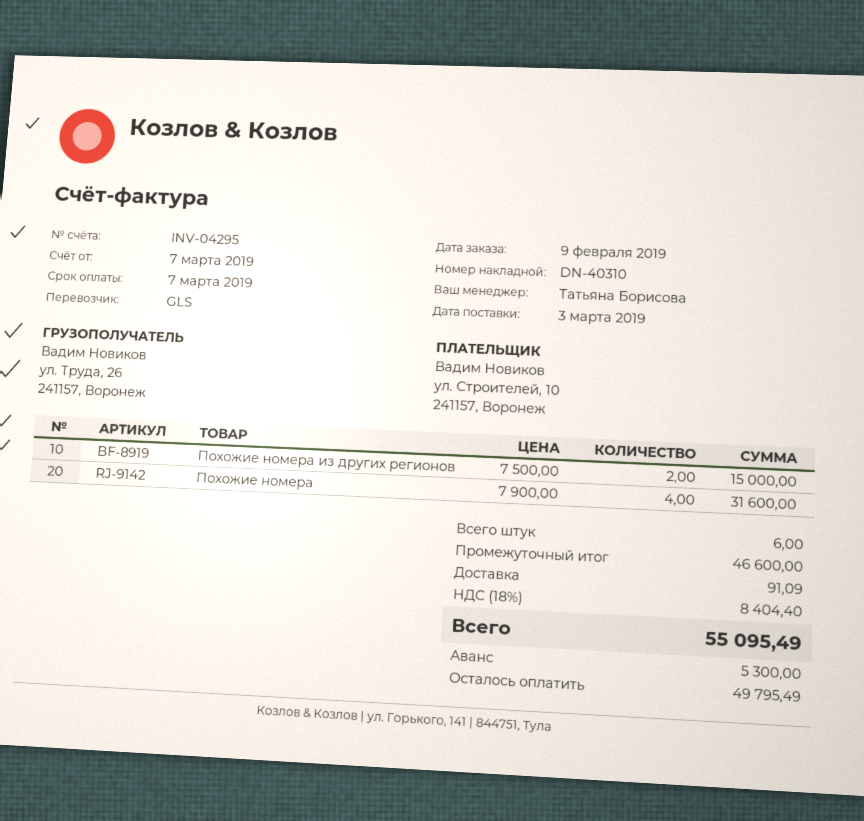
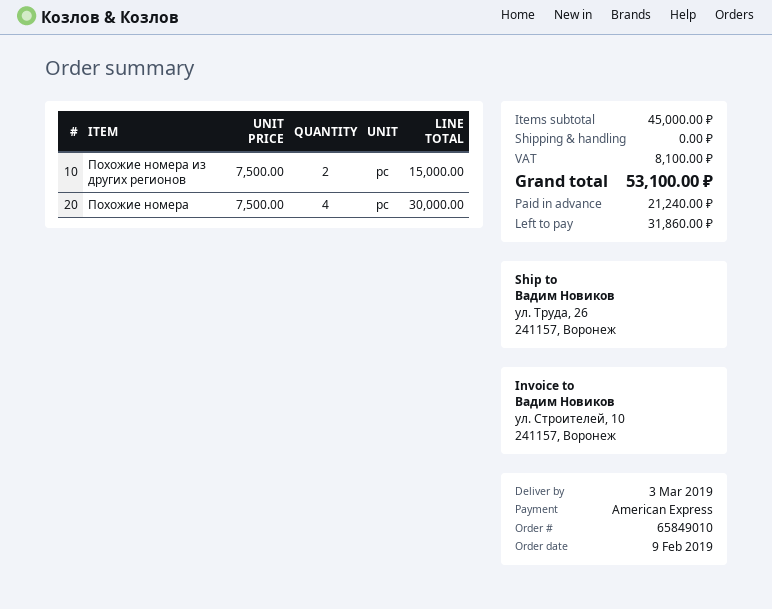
Похожие номера: 4 x 7900.00 = 31600.00 -> 4 x 7500.00 = 30000.00
subtotal: 46600.00 -> 45000.00
shipping: 91.09 -> 0.00
tax: 8404.40 -> 8100.00
total: 55095.49 -> 53100.00
deposit: 5300.00 -> 21240.00
balance: 49795.49 -> 31860.00

